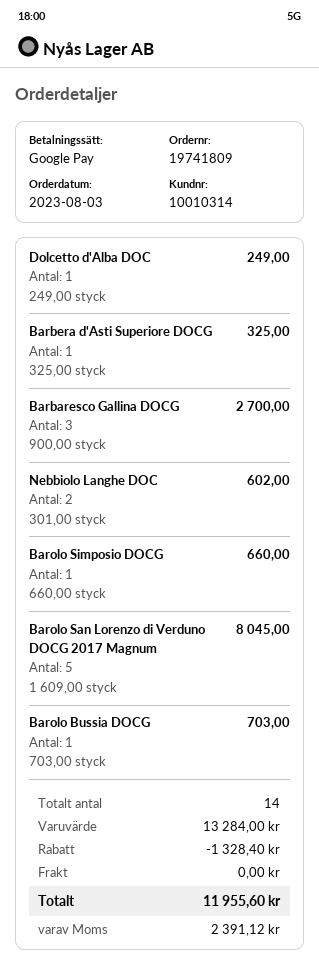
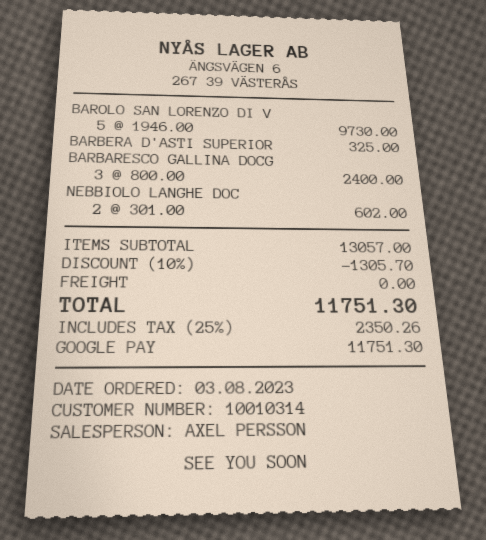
Dolcetto d'Alba DOC: 1 x 249.00 = 249.00 -> none
Barbaresco Gallina DOCG: 3 x 900.00 = 2700.00 -> 3 x 800.00 = 2400.00
Barolo Simposio DOCG: 1 x 660.00 = 660.00 -> none
Barolo San Lorenzo di Verduno DOCG 2017 Magnum: 5 x 1609.00 = 8045.00 -> 5 x 1946.00 = 9730.00
Barolo Bussia DOCG: 1 x 703.00 = 703.00 -> none
subtotal: 13284.00 -> 13057.00
discount: 1328.40 -> 1305.70
tax: 2391.12 -> 2350.26
total: 11955.60 -> 11751.30

